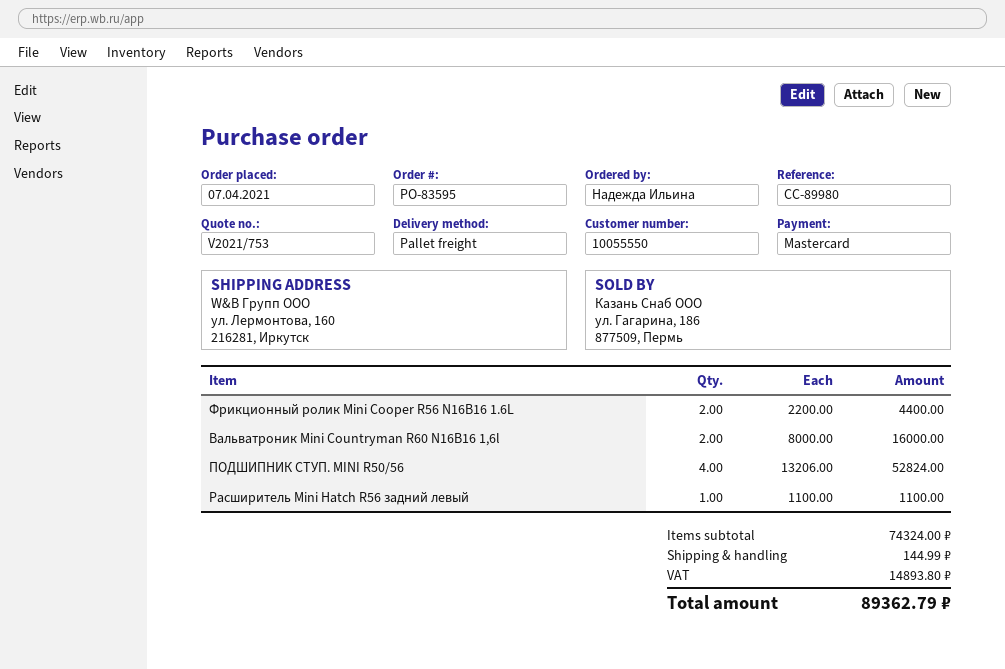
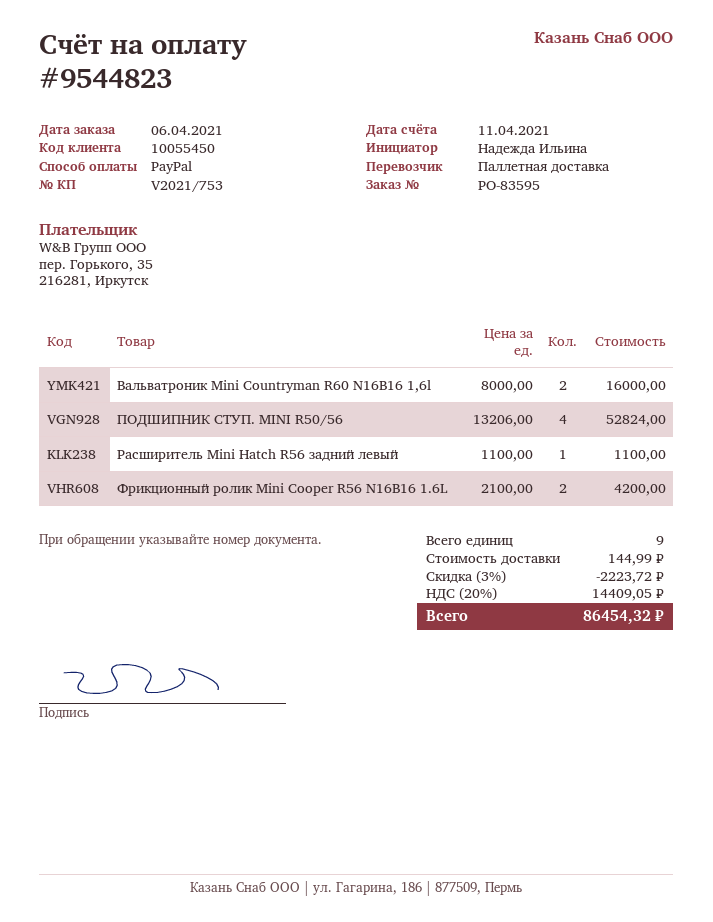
order date: 2021-04-07 -> 2021-04-06
customer number: 10055550 -> 10055450
payment method: Mastercard -> PayPal
Фрикционный ролик Mini Cooper R56 N16B16 1.6L: 2 x 2200.00 = 4400.00 -> 2 x 2100.00 = 4200.00
discount: none -> 3% = 2223.72
tax: 14893.80 -> 14409.05
total: 89362.79 -> 86454.32

